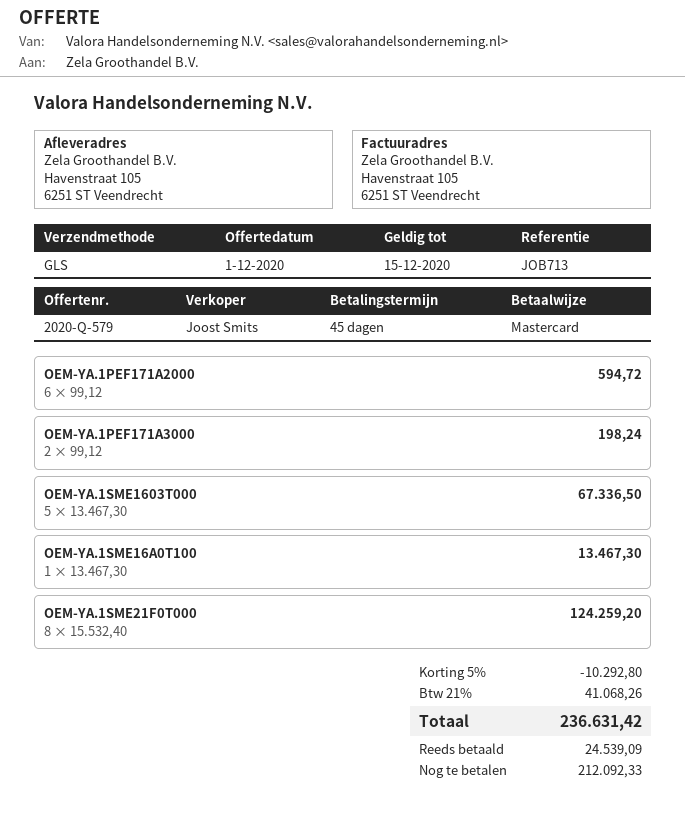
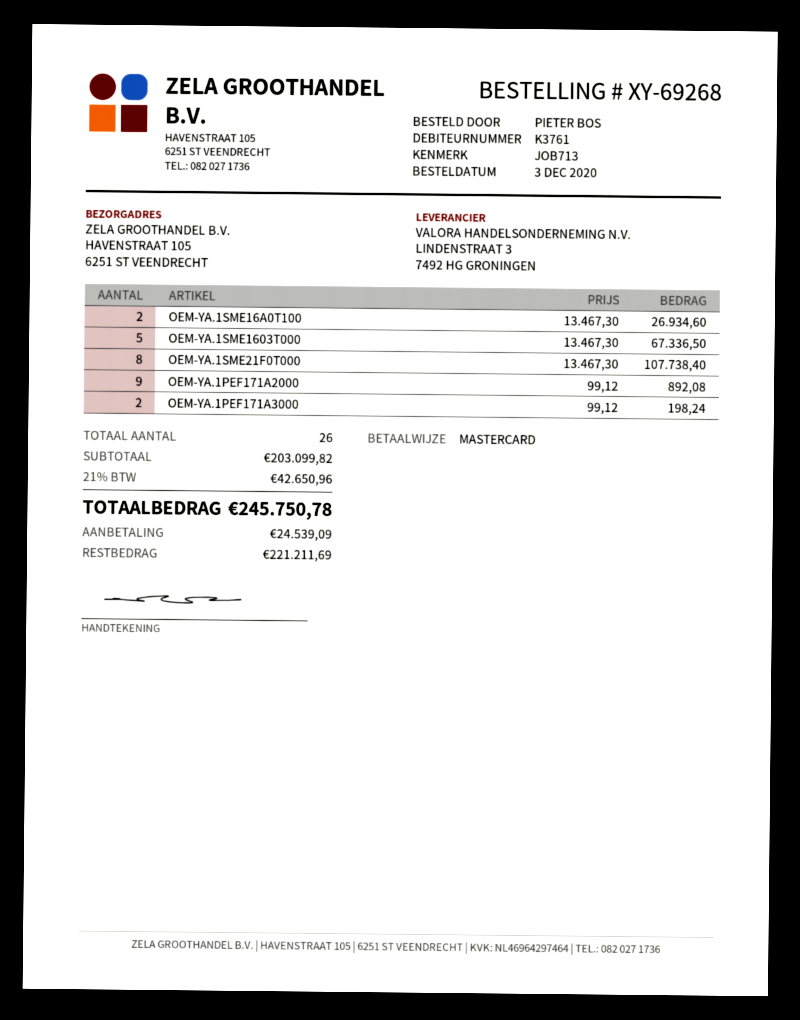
OEM-YA.1PEF171A2000: 6 x 99.12 = 594.72 -> 9 x 99.12 = 892.08
OEM-YA.1SME16A0T100: 1 x 13467.30 = 13467.30 -> 2 x 13467.30 = 26934.60
OEM-YA.1SME21F0T000: 8 x 15532.40 = 124259.20 -> 8 x 13467.30 = 107738.40
discount: 5% = 10292.80 -> none
tax: 21% = 41068.26 -> 21% = 42650.96
total: 236631.42 -> 245750.78
balance: 212092.33 -> 221211.69

